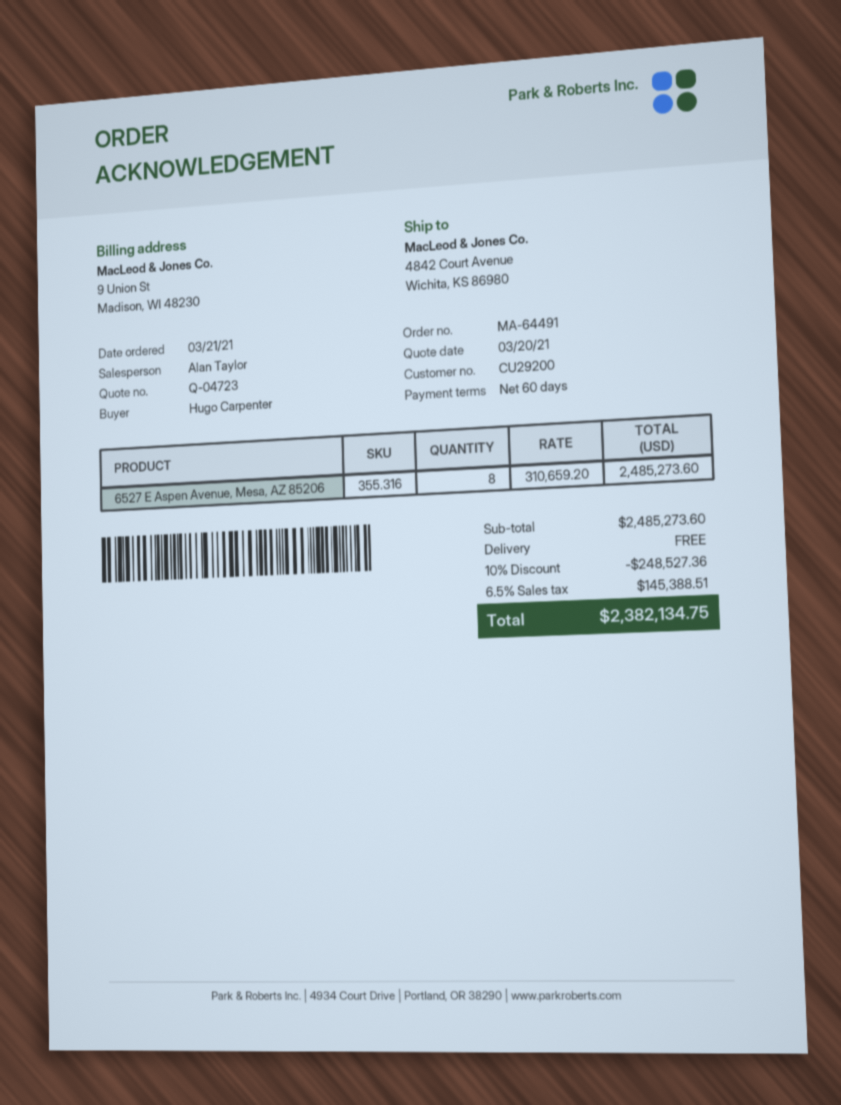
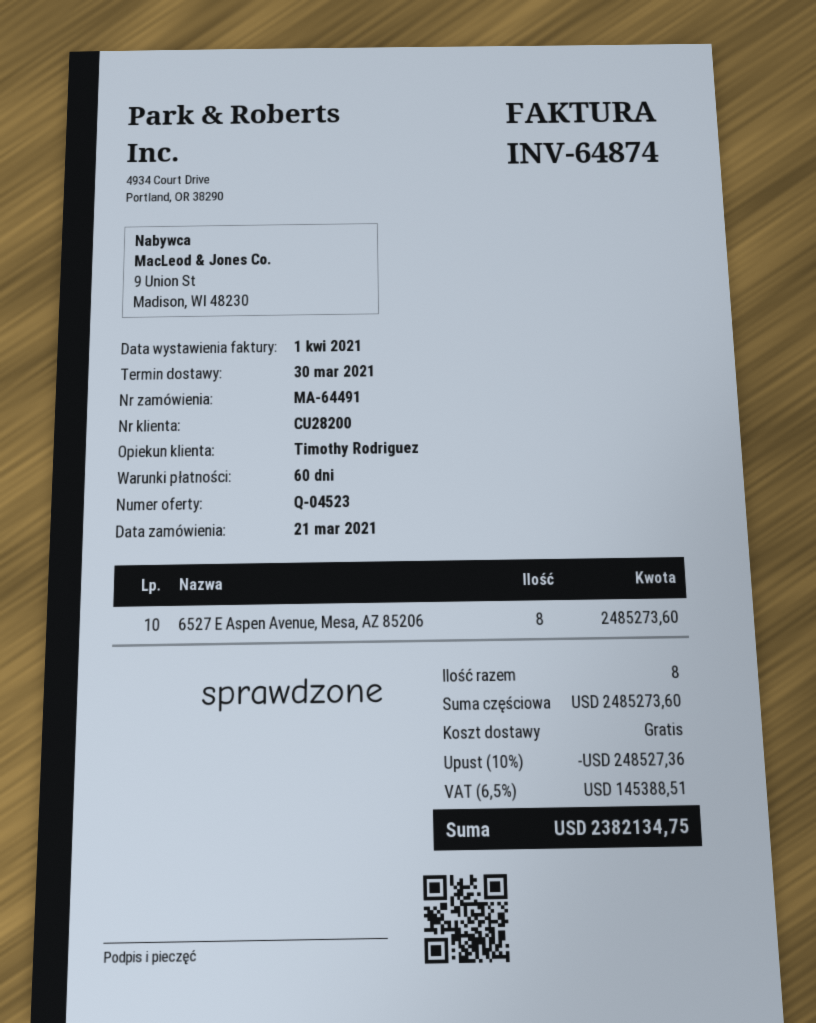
quote number: Q-04723 -> Q-04523
customer number: CU29200 -> CU28200
sales rep: Alan Taylor -> Timothy Rodriguez

